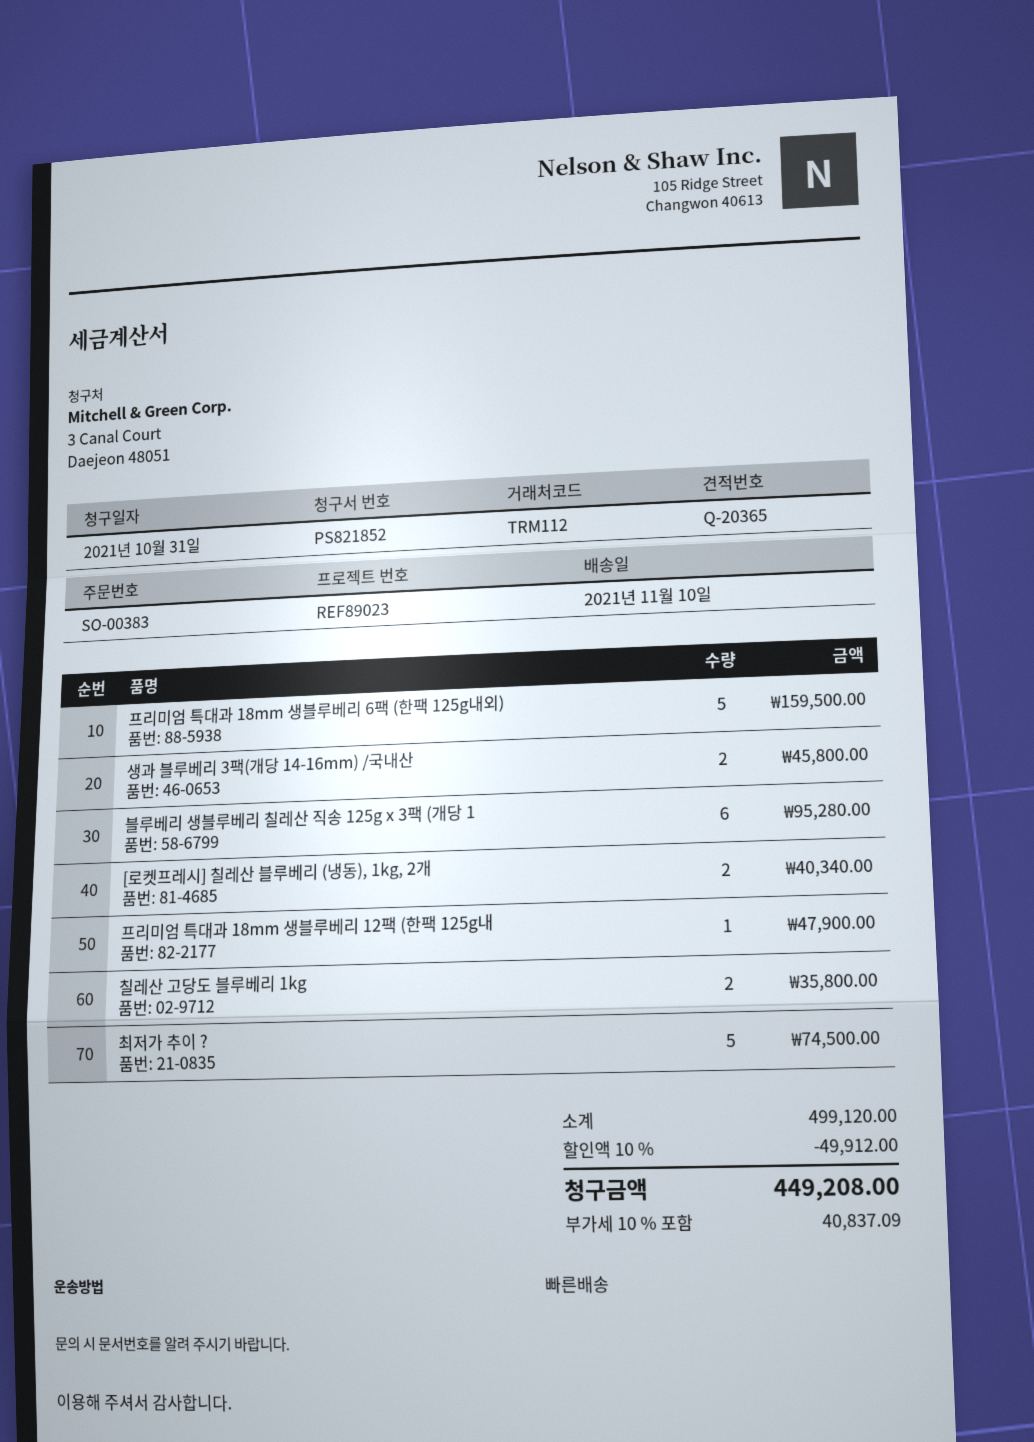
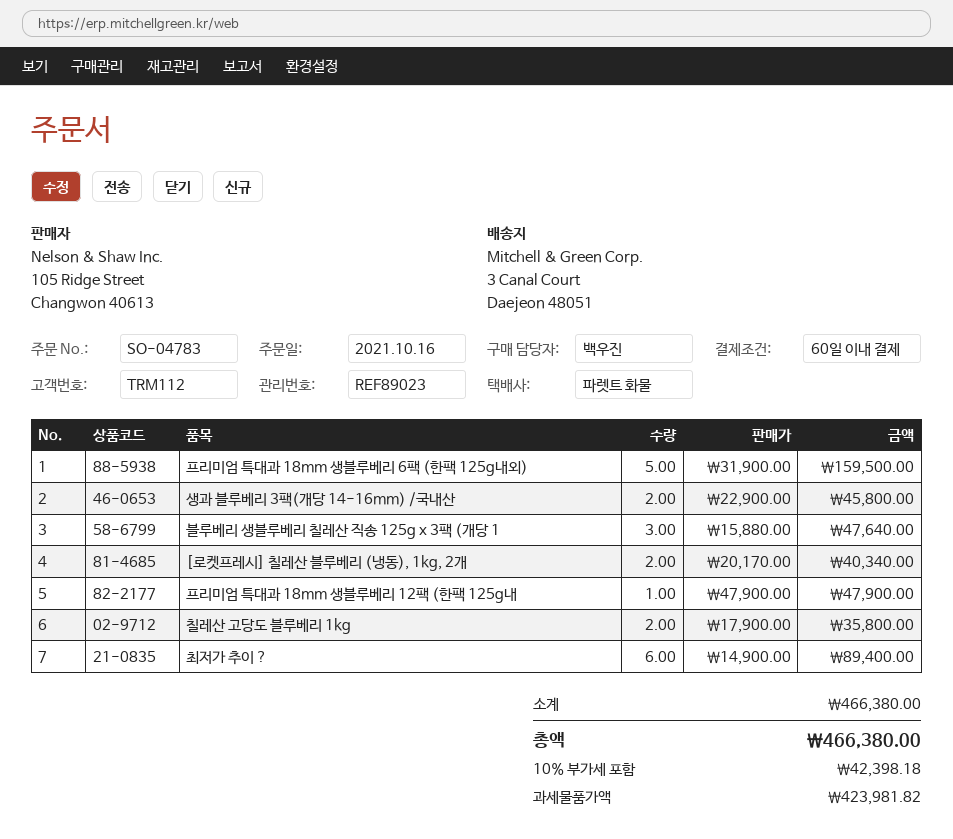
order number: SO-00383 -> SO-04783
shipping method: express -> pallet freight
블루베리 생블루베리 칠레산 직송 125g x 3팩 (개당 1: 6 for 95280.00 -> 3 for 47640.00
최저가 추이 ?: 5 for 74500.00 -> 6 for 89400.00
subtotal: 499120.00 -> 466380.00
discount: 10% = 49912.00 -> none
tax: 10% = 40837.09 -> 10% = 42398.18
total: 449208.00 -> 466380.00

